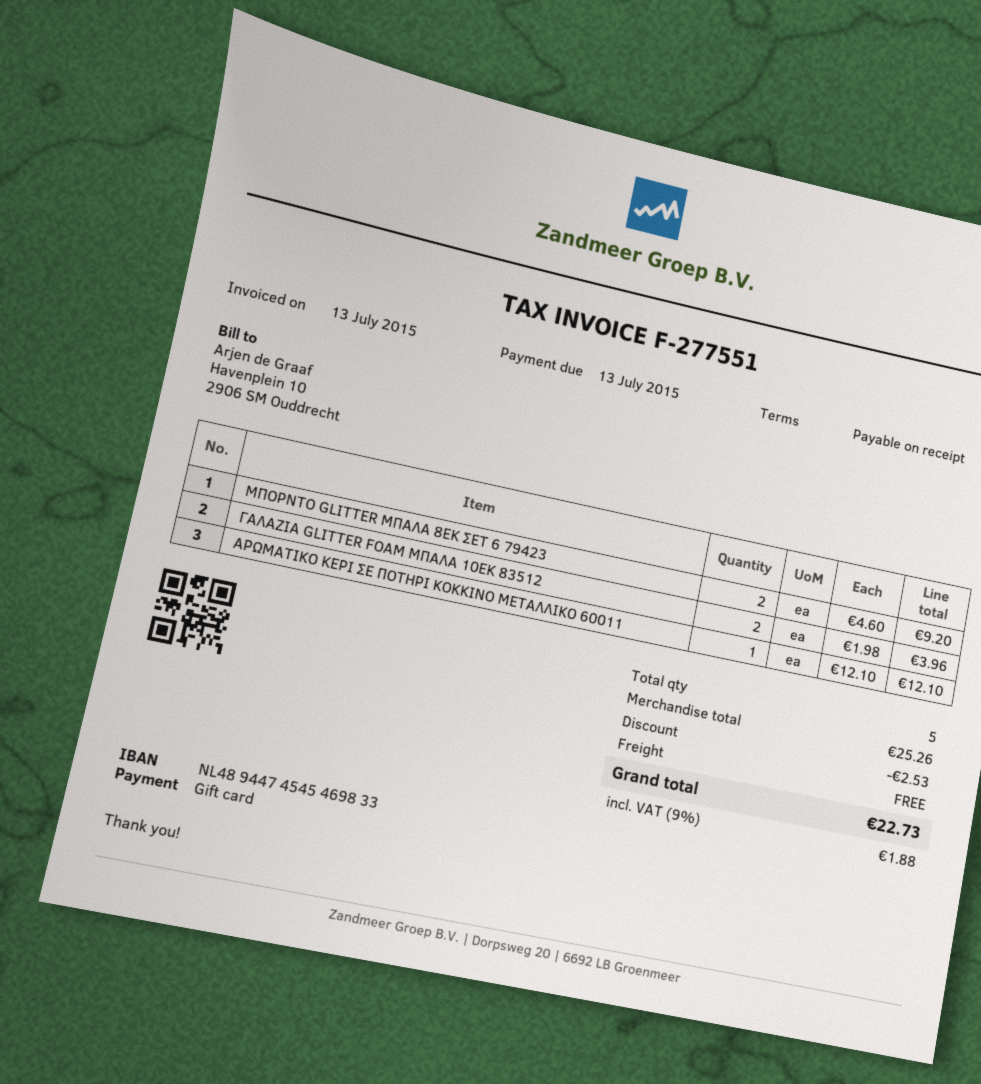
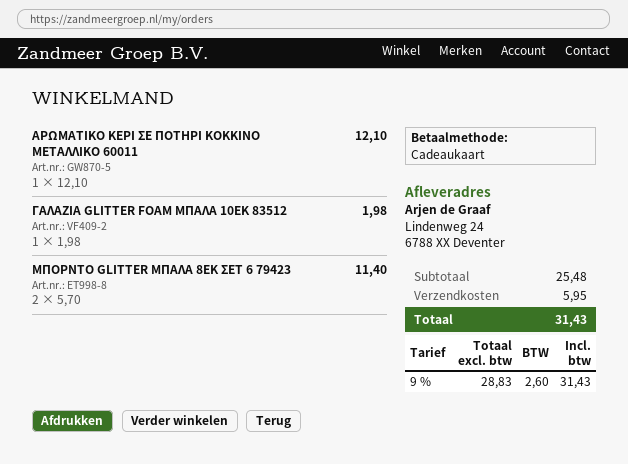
ΜΠΟΡΝΤΟ GLITTER ΜΠΑΛΑ 8ΕΚ ΣΕΤ 6 79423: 2 x 4.60 = 9.20 -> 2 x 5.70 = 11.40
ΓΑΛΑΖΙΑ GLITTER FOAM ΜΠΑΛΑ 10EK 83512: 2 x 1.98 = 3.96 -> 1 x 1.98 = 1.98
subtotal: 25.26 -> 25.48
discount: 2.53 -> none
shipping: 0.00 -> 5.95
tax: 9% = 1.88 -> 9% = 2.60
total: 22.73 -> 31.43

